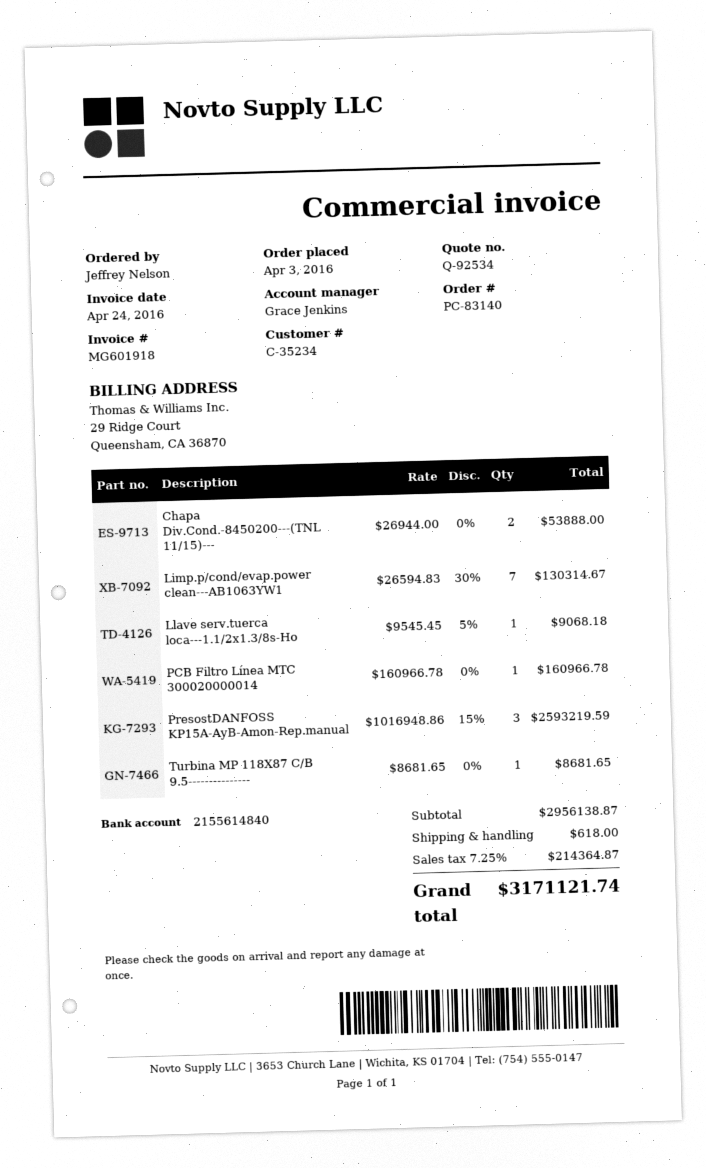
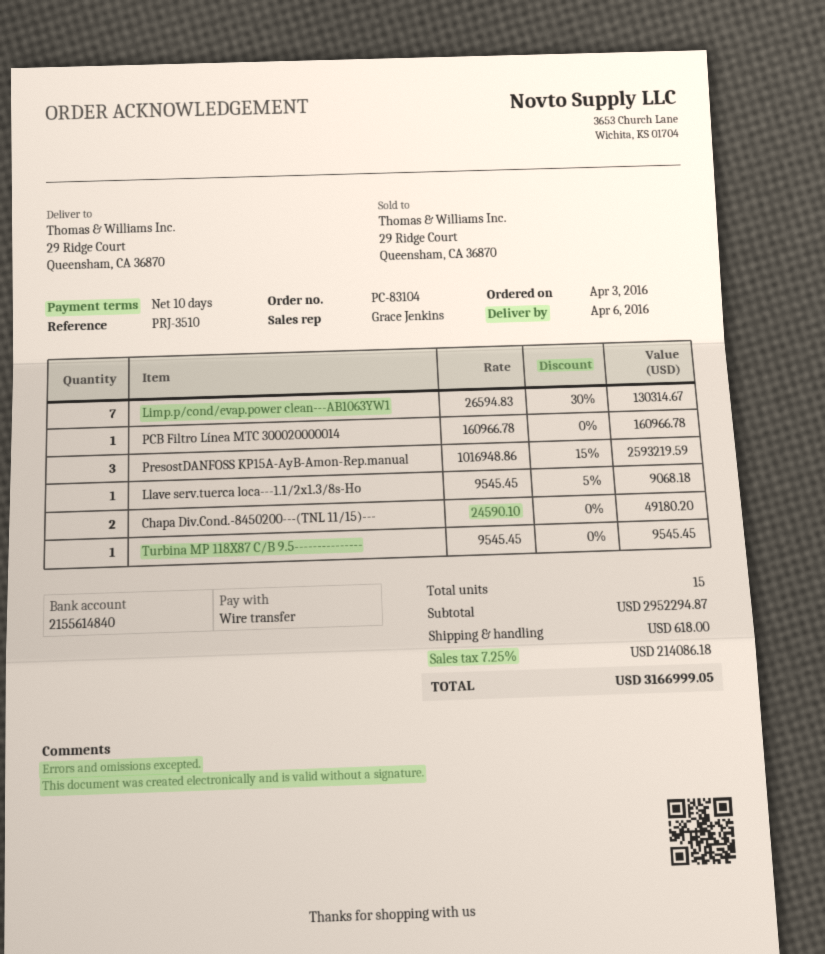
order number: PC-83140 -> PC-83104
Chapa Div.Cond.-8450200---(TNL 11/15)---: 2 x 26944.00 = 53888.00 -> 2 x 24590.10 = 49180.20
Turbina MP 118X87 C/B 9.5---------------: 1 x 8681.65 = 8681.65 -> 1 x 9545.45 = 9545.45
subtotal: 2956138.87 -> 2952294.87
tax: 7.25% = 214364.87 -> 7.25% = 214086.18
total: 3171121.74 -> 3166999.05

